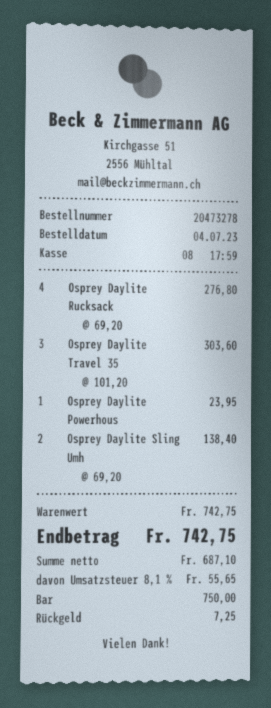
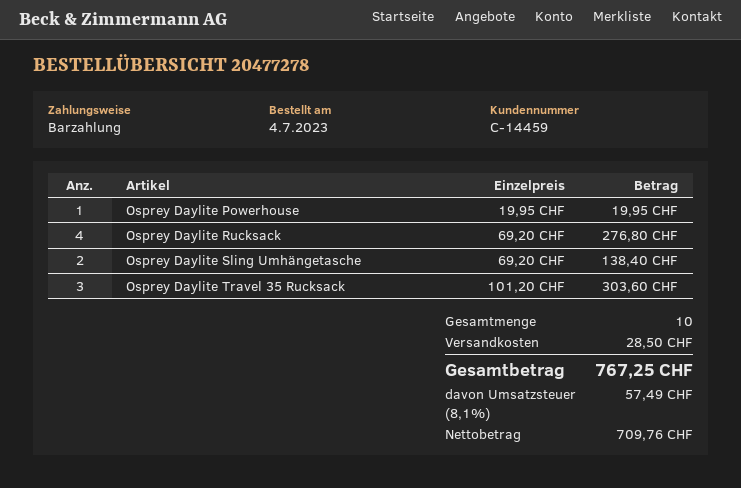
order number: 20473278 -> 20477278
Osprey Daylite Powerhous: 1 x 23.95 = 23.95 -> 1 x 19.95 = 19.95
shipping: none -> 28.50
net: 687.10 -> 709.76
tax: 8.1% = 55.65 -> 8.1% = 57.49
total: 742.75 -> 767.25

